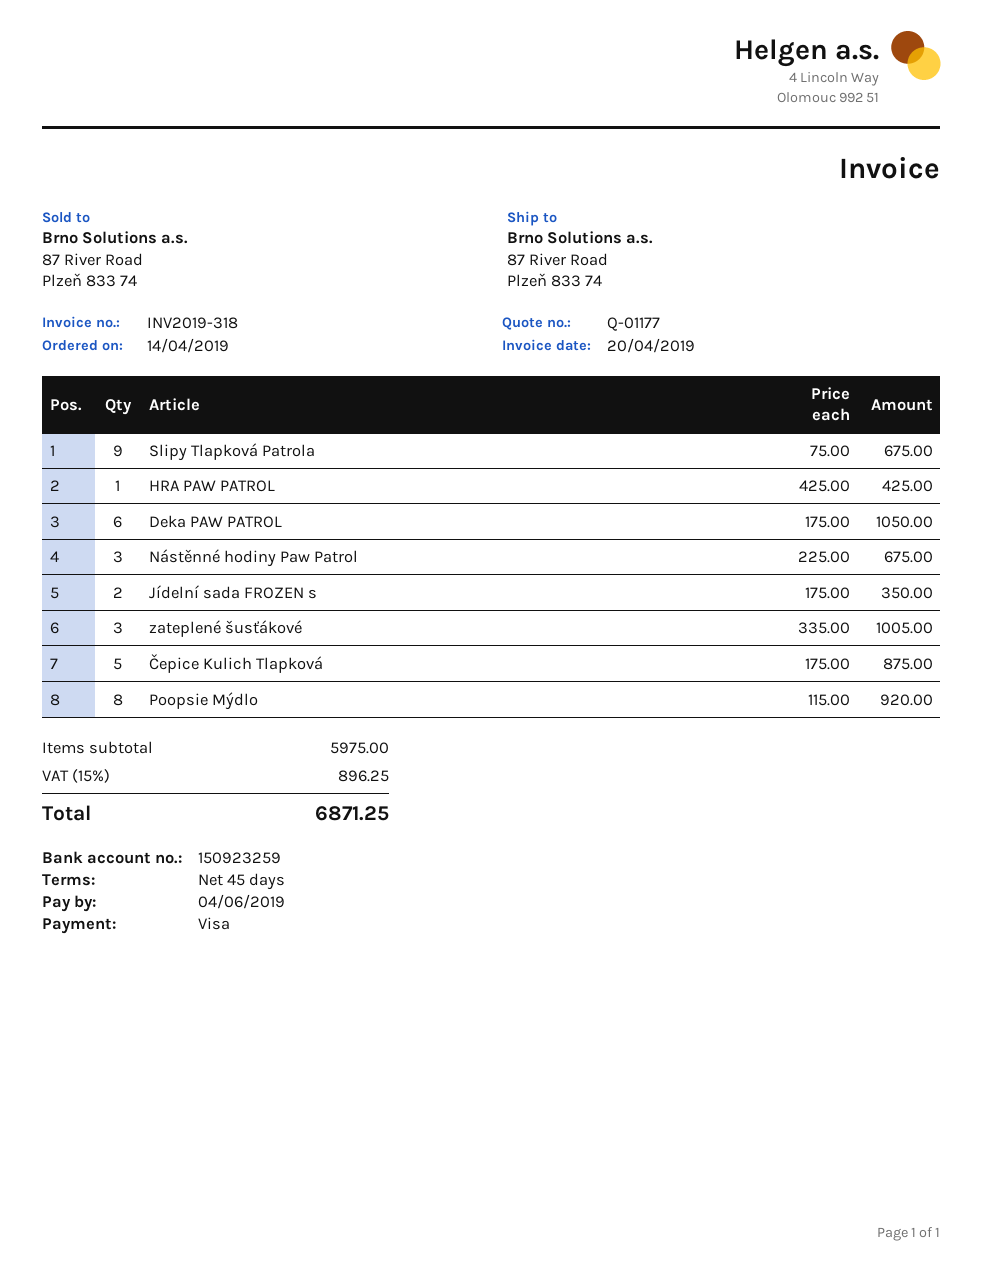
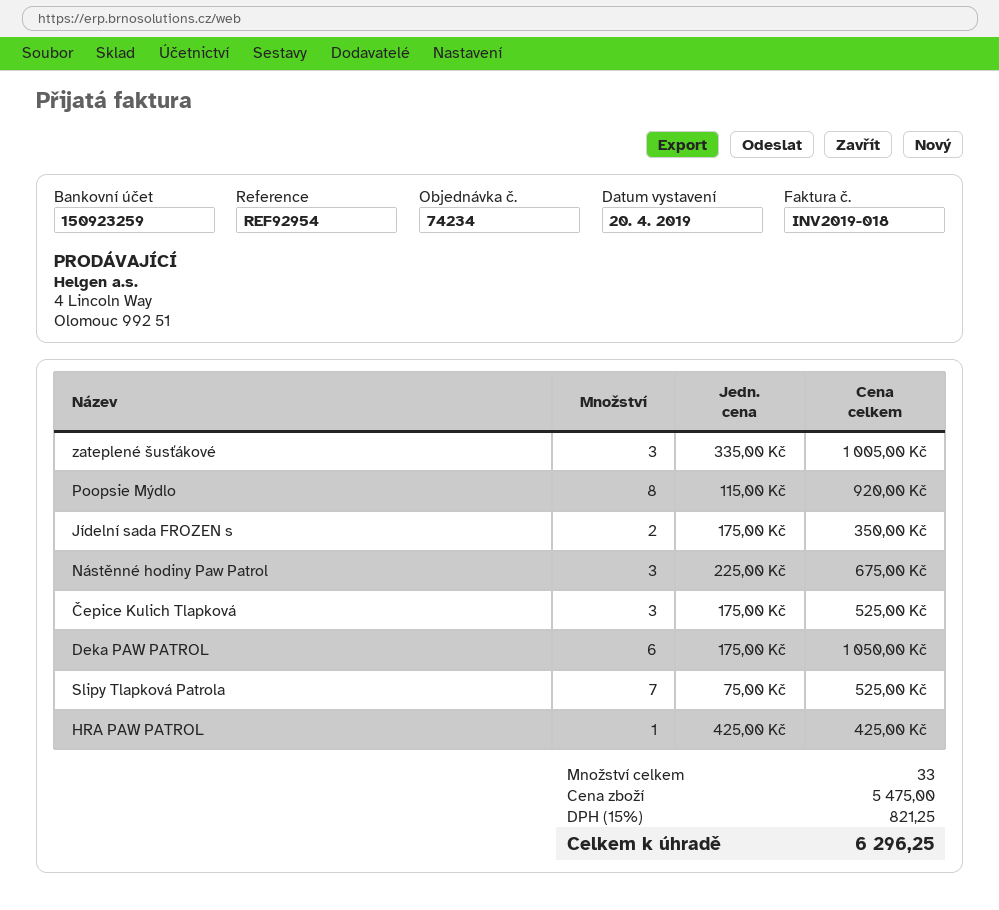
invoice number: INV2019-318 -> INV2019-018
Slipy Tlapková Patrola: 9 x 75.00 = 675.00 -> 7 x 75.00 = 525.00
Čepice Kulich Tlapková: 5 x 175.00 = 875.00 -> 3 x 175.00 = 525.00
subtotal: 5975.00 -> 5475.00
tax: 15% = 896.25 -> 15% = 821.25
total: 6871.25 -> 6296.25

